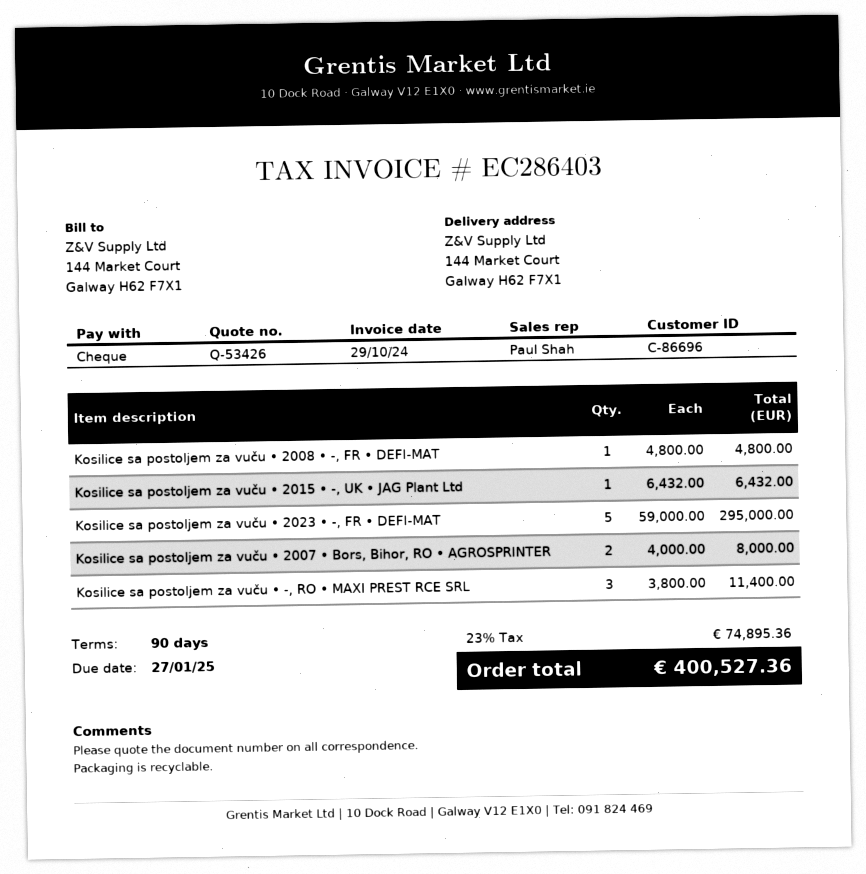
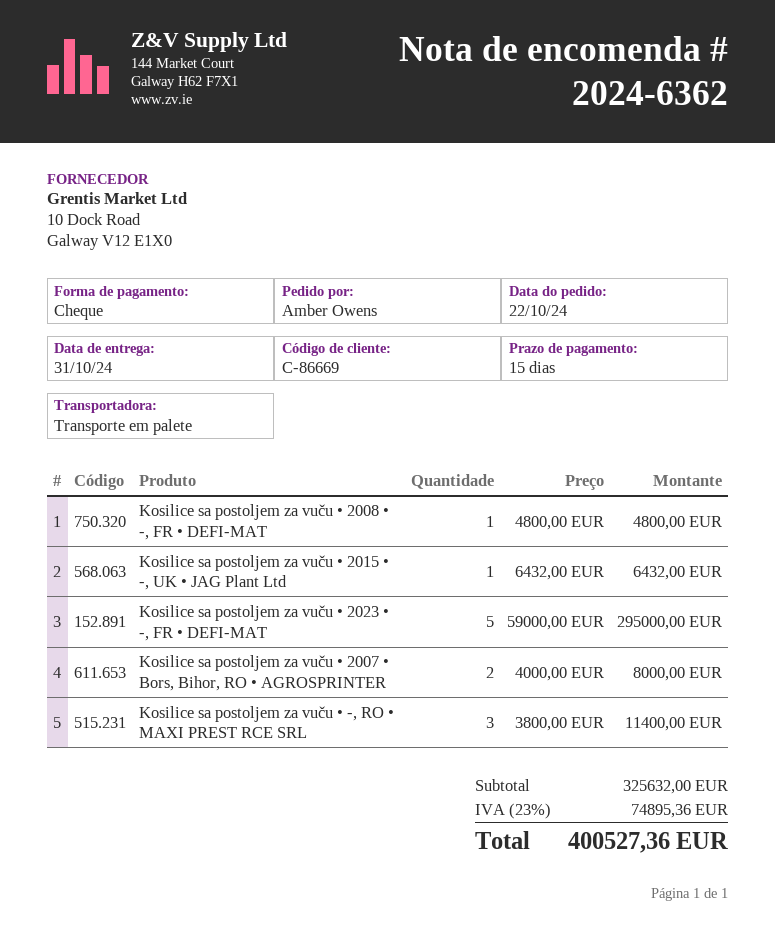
payment terms: 90 days -> 15 days
customer number: C-86696 -> C-86669

